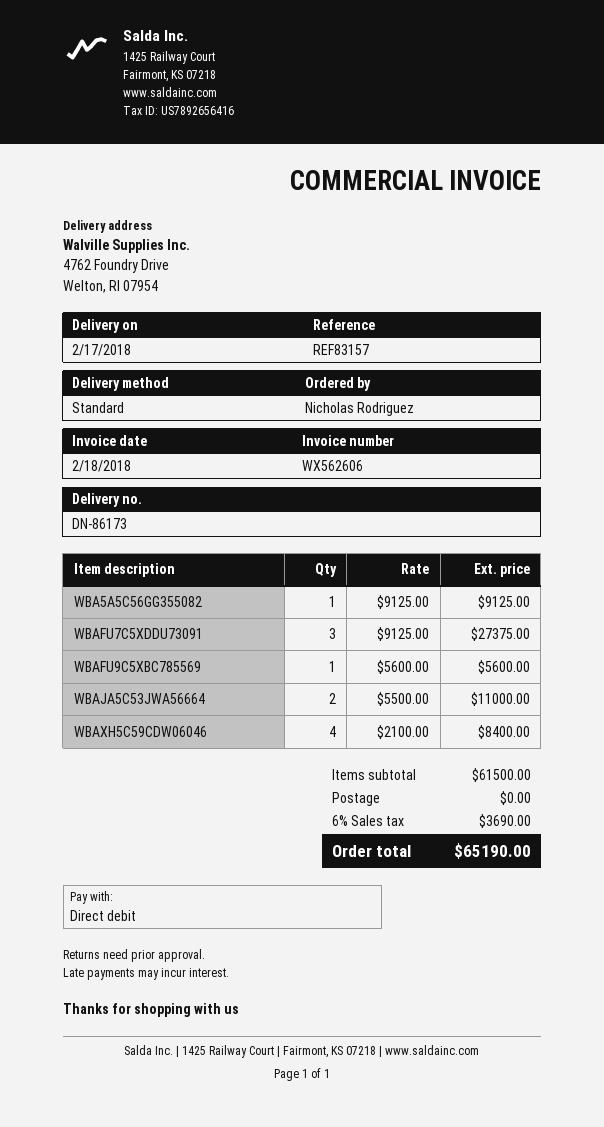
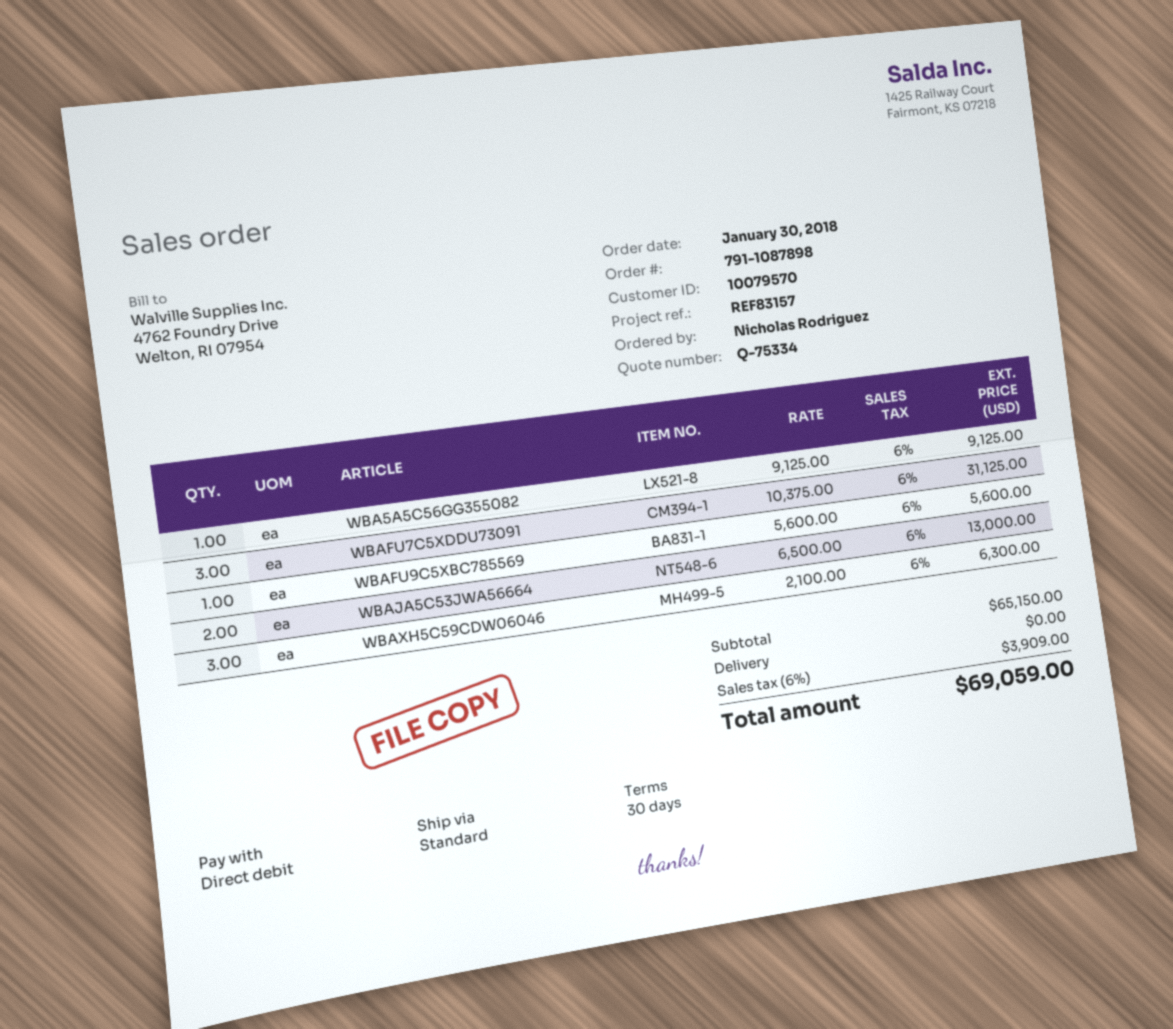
WBAFU7C5XDDU73091: 3 x 9125.00 = 27375.00 -> 3 x 10375.00 = 31125.00
WBAJA5C53JWA56664: 2 x 5500.00 = 11000.00 -> 2 x 6500.00 = 13000.00
WBAXH5C59CDW06046: 4 x 2100.00 = 8400.00 -> 3 x 2100.00 = 6300.00
subtotal: 61500.00 -> 65150.00
tax: 6% = 3690.00 -> 6% = 3909.00
total: 65190.00 -> 69059.00

